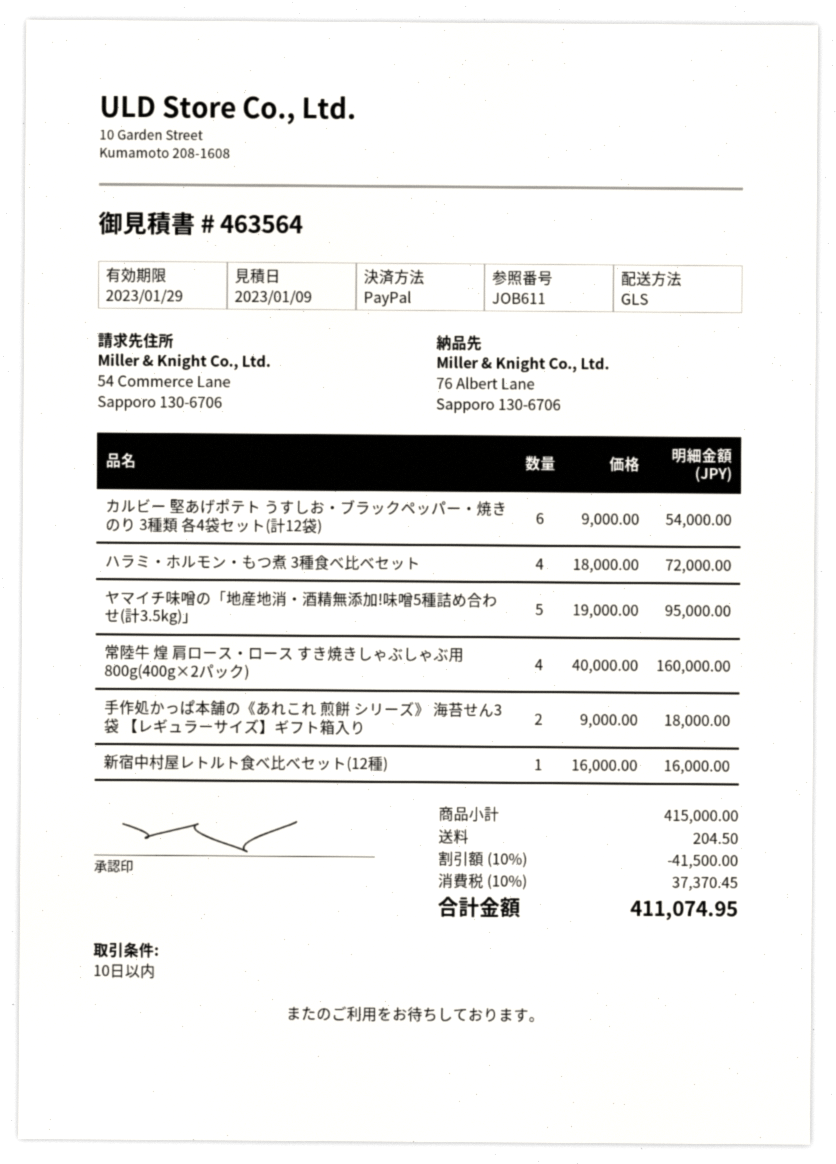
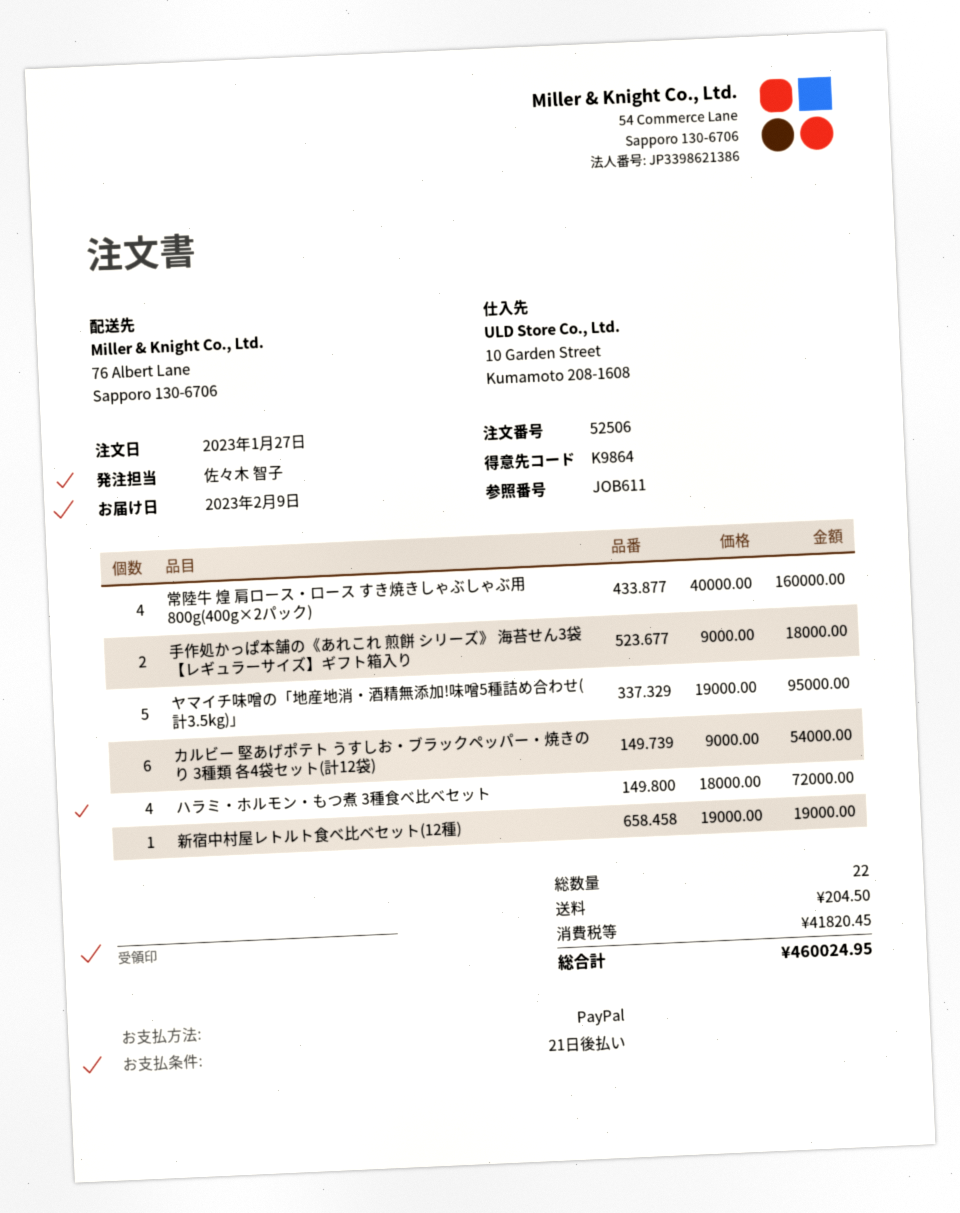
payment terms: 10 days -> 21 days
新宿中村屋レトルト食べ比べセット(12種): 1 x 16000.00 = 16000.00 -> 1 x 19000.00 = 19000.00
discount: 10% = 41500.00 -> none
tax: 37370.45 -> 41820.45
total: 411074.95 -> 460024.95

